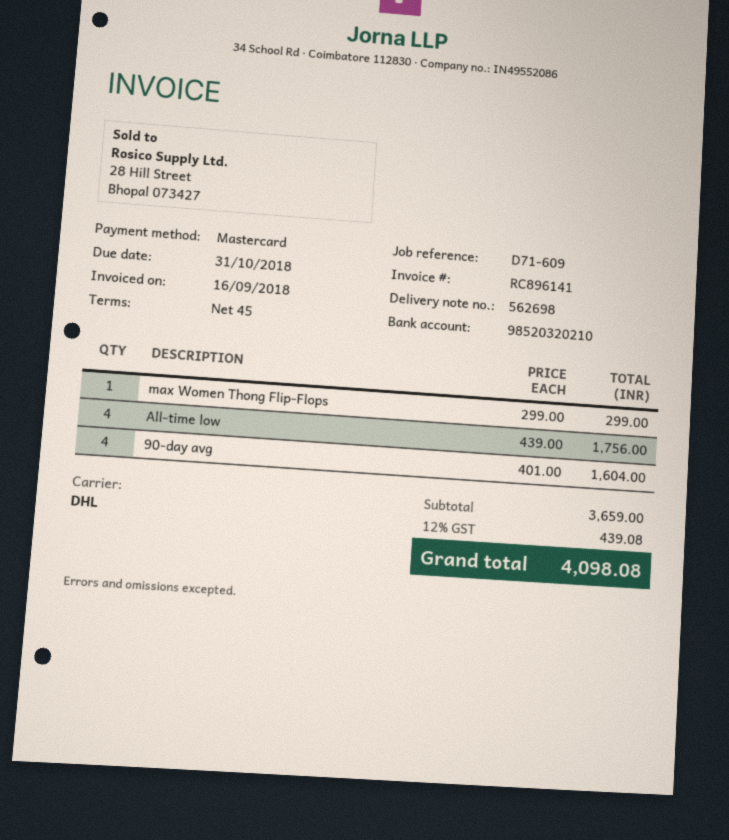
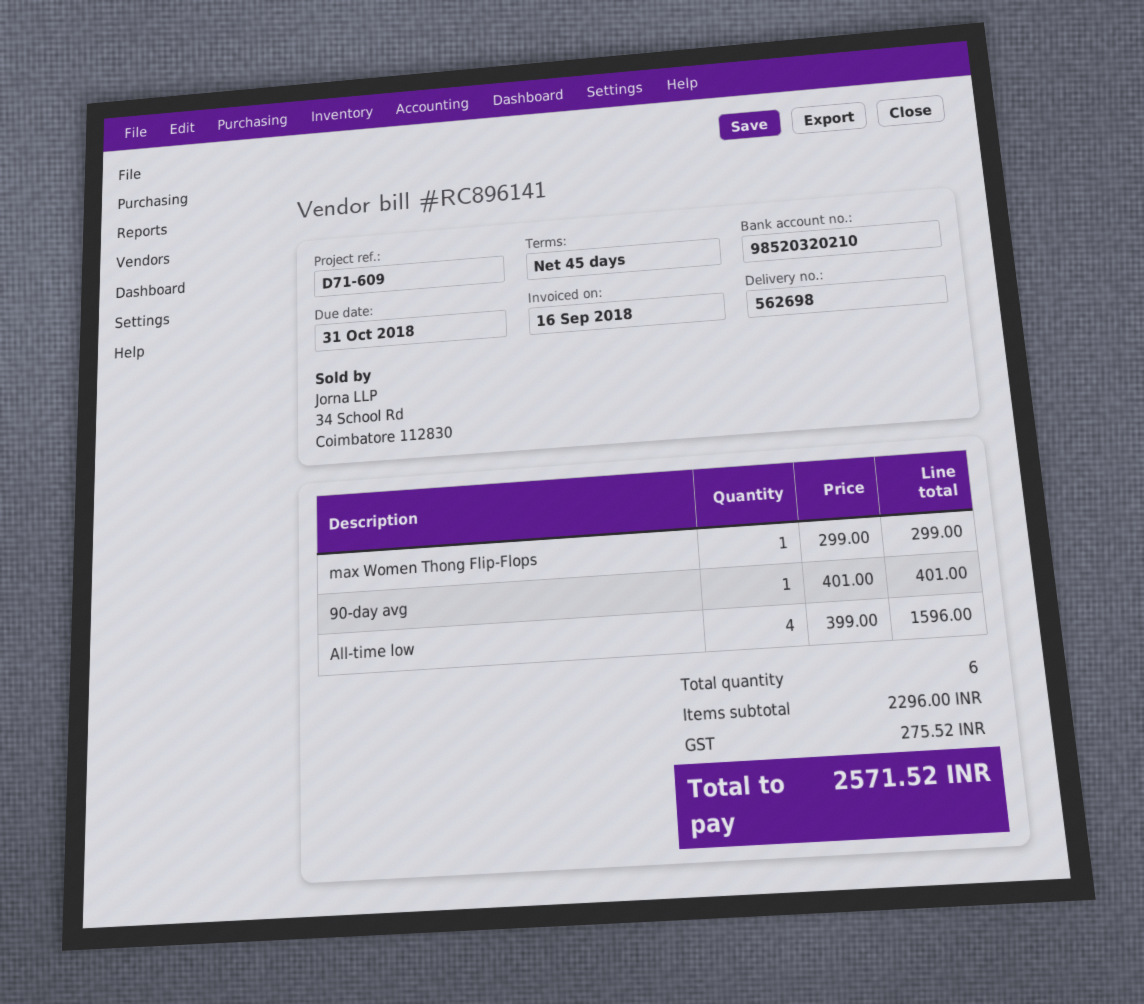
All-time low: 4 x 439.00 = 1756.00 -> 4 x 399.00 = 1596.00
90-day avg: 4 x 401.00 = 1604.00 -> 1 x 401.00 = 401.00
subtotal: 3659.00 -> 2296.00
tax: 439.08 -> 275.52
total: 4098.08 -> 2571.52

